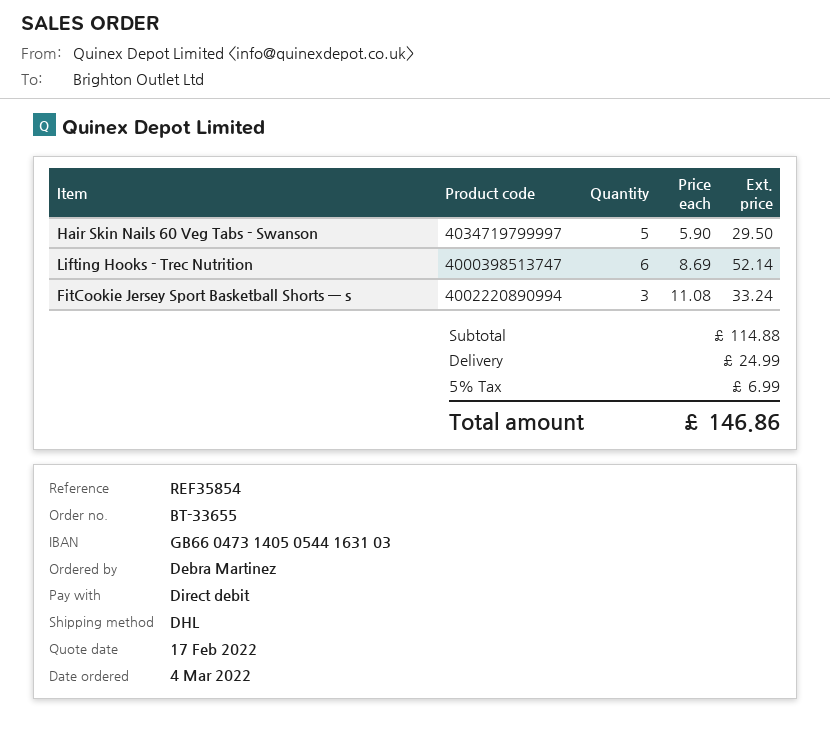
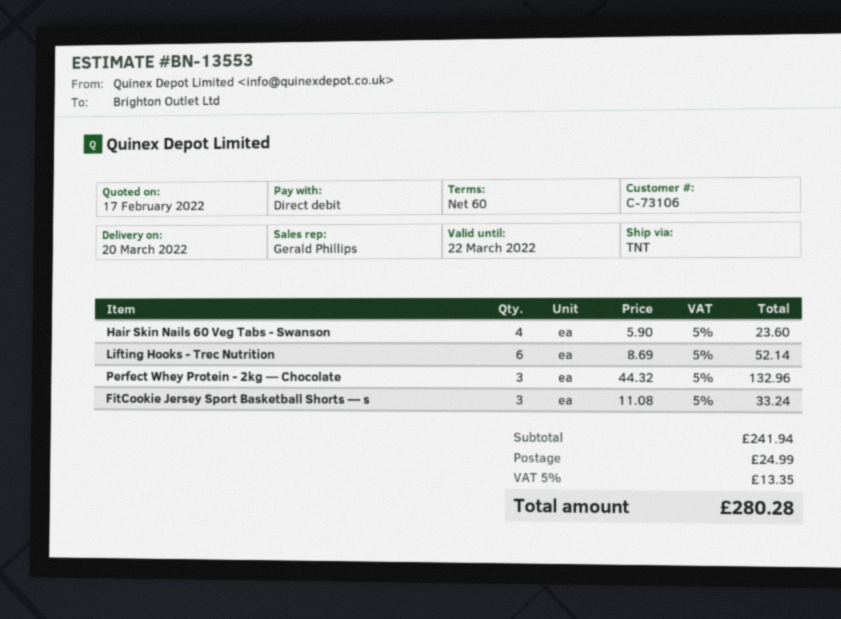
shipping method: DHL -> TNT
Hair Skin Nails 60 Veg Tabs - Swanson: 5 x 5.90 = 29.50 -> 4 x 5.90 = 23.60
Perfect Whey Protein - 2kg — Chocolate: none -> 3 x 44.32 = 132.96
subtotal: 114.88 -> 241.94
tax: 5% = 6.99 -> 5% = 13.35
total: 146.86 -> 280.28

